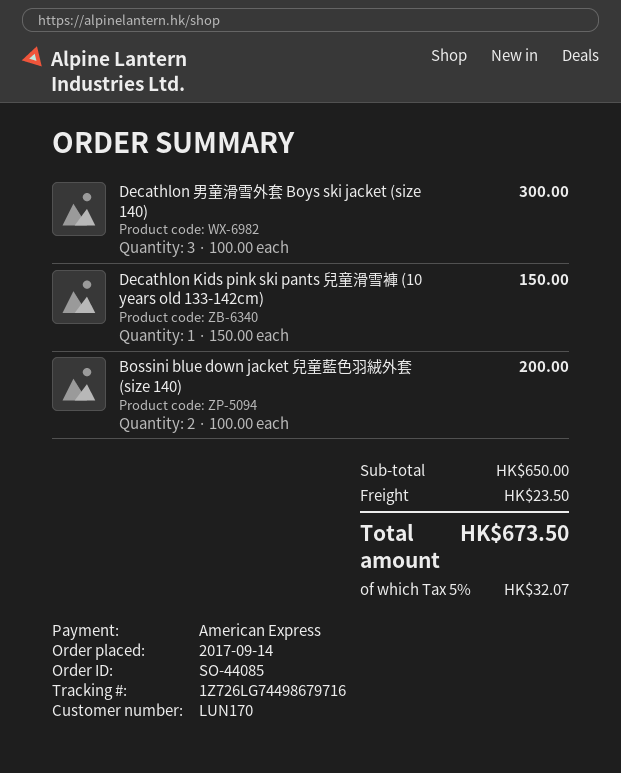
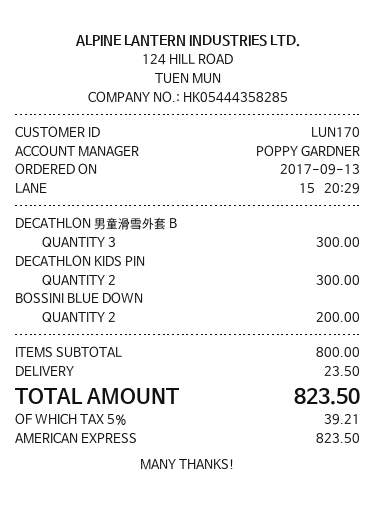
order date: 2017-09-14 -> 2017-09-13
Decathlon Kids pink ski pants 兒童滑雪褲 (10 years old 133-142cm): 1 for 150.00 -> 2 for 300.00
subtotal: 650.00 -> 800.00
tax: 5% = 32.07 -> 5% = 39.21
total: 673.50 -> 823.50

